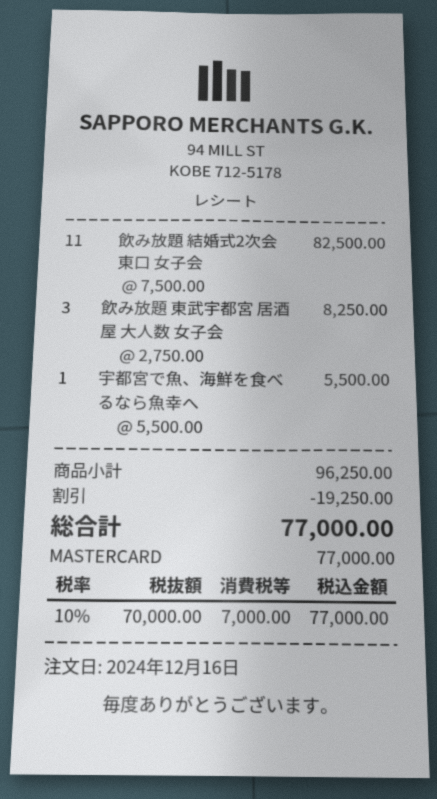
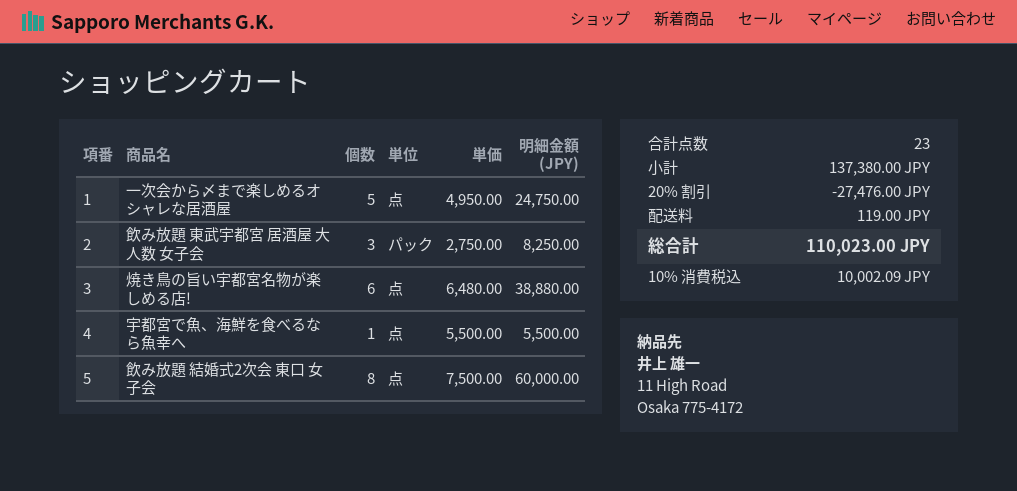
飲み放題 結婚式2次会 東口 女子会: 11 x 7500.00 = 82500.00 -> 8 x 7500.00 = 60000.00
一次会から〆まで楽しめるオシャレな居酒屋: none -> 5 x 4950.00 = 24750.00
焼き鳥の旨い宇都宮名物が楽しめる店!: none -> 6 x 6480.00 = 38880.00
subtotal: 96250.00 -> 137380.00
discount: 19250.00 -> 27476.00
shipping: none -> 119.00
tax: 10% = 7000.00 -> 10% = 10002.09
total: 77000.00 -> 110023.00

